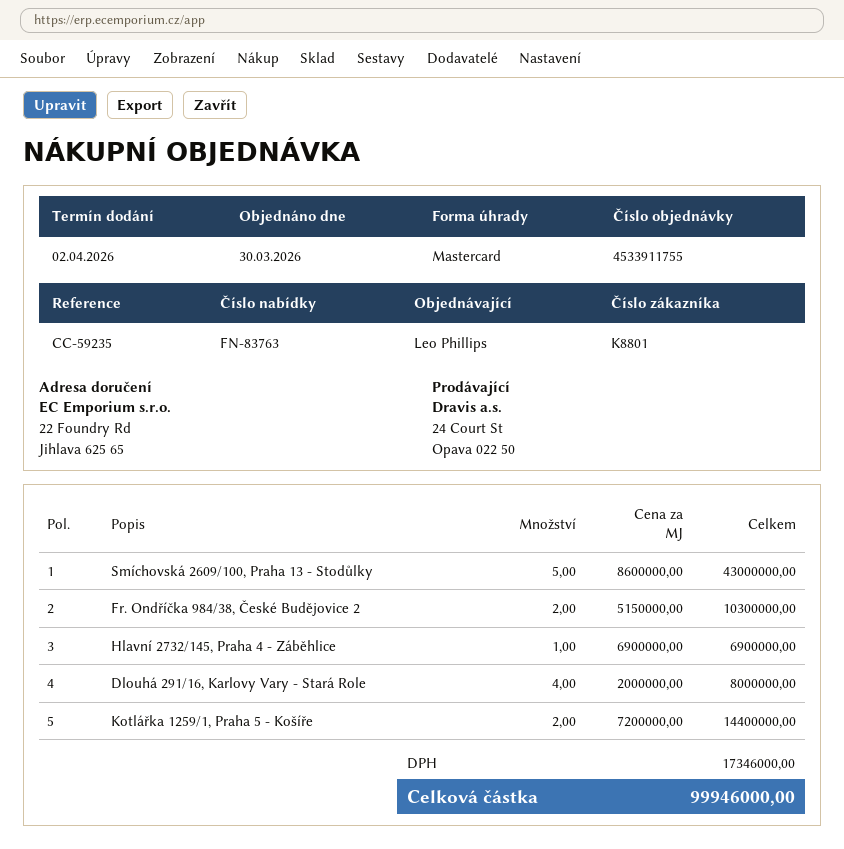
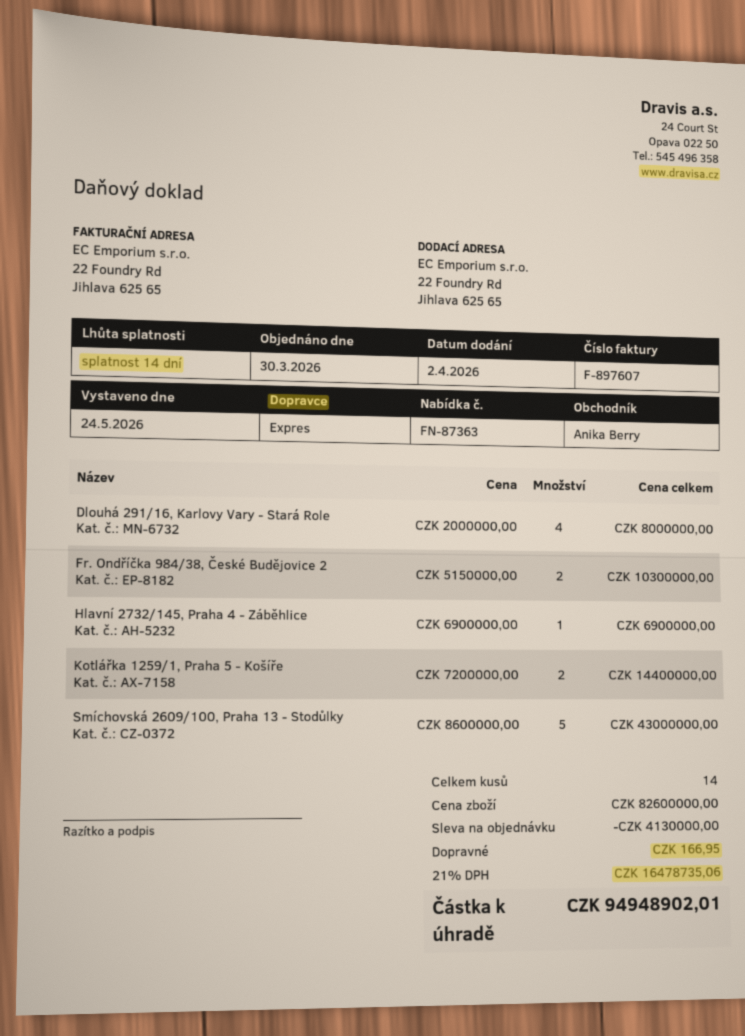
quote number: FN-83763 -> FN-87363
discount: none -> 4130000.00
shipping: none -> 166.95
tax: 17346000.00 -> 16478735.06
total: 99946000.00 -> 94948902.01

